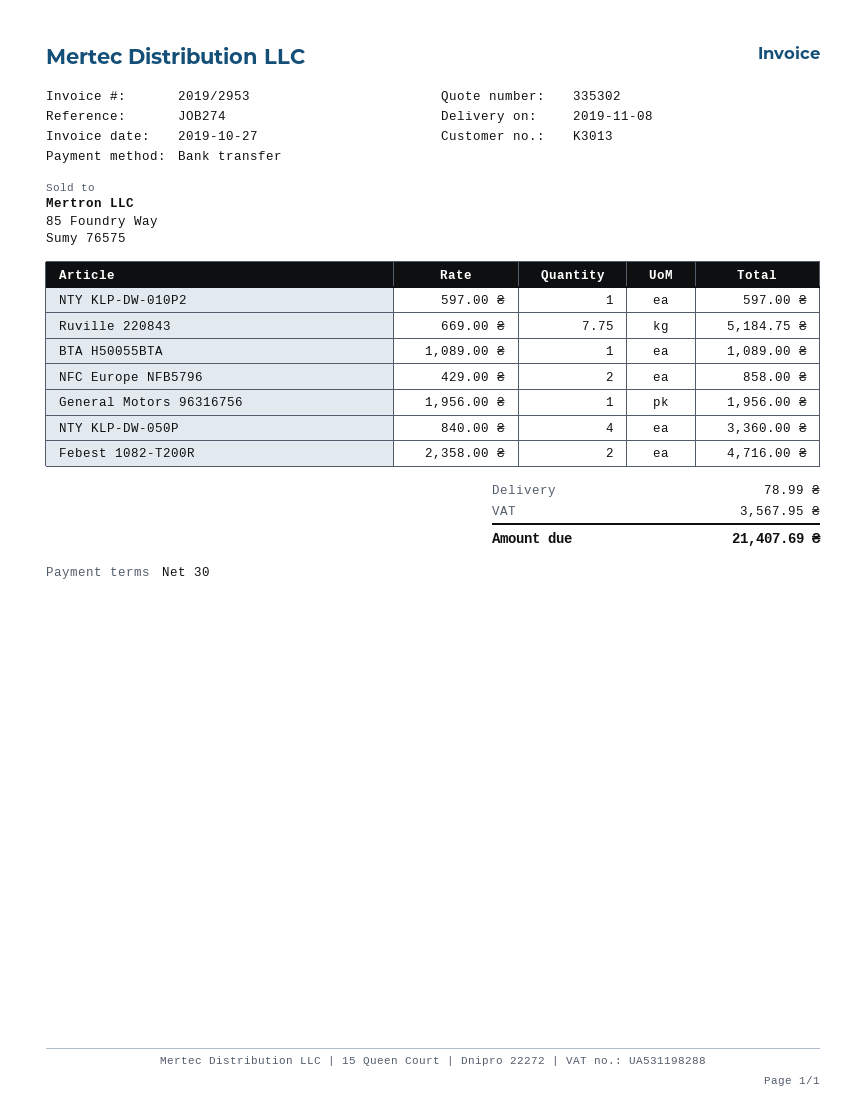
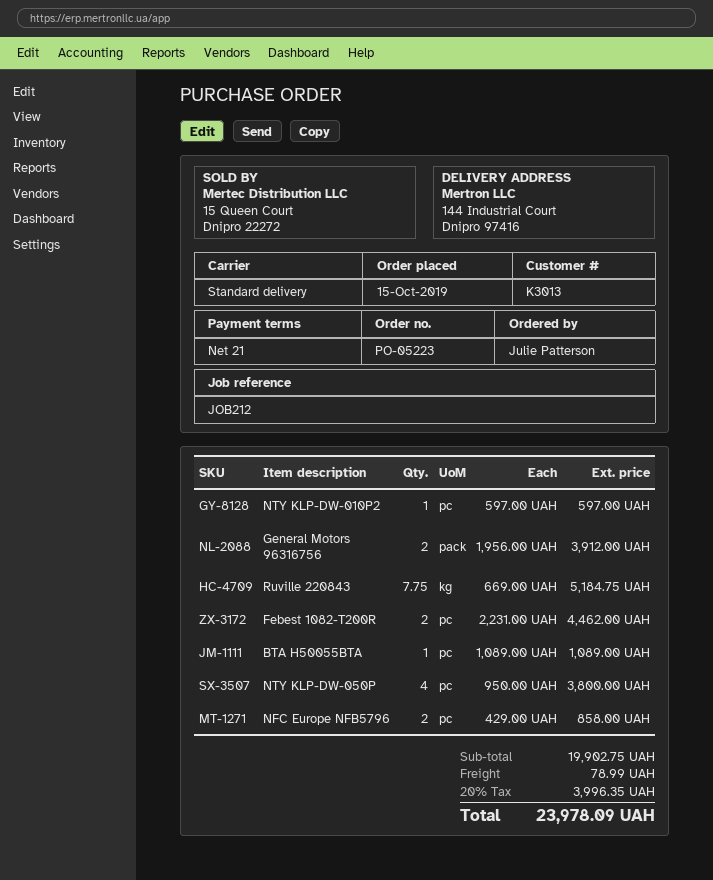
payment terms: 30 days -> 21 days
reference: JOB274 -> JOB212
General Motors 96316756: 1 x 1956.00 = 1956.00 -> 2 x 1956.00 = 3912.00
NTY KLP-DW-050P: 4 x 840.00 = 3360.00 -> 4 x 950.00 = 3800.00
Febest 1082-T200R: 2 x 2358.00 = 4716.00 -> 2 x 2231.00 = 4462.00
tax: 3567.95 -> 3996.35
total: 21407.69 -> 23978.09

